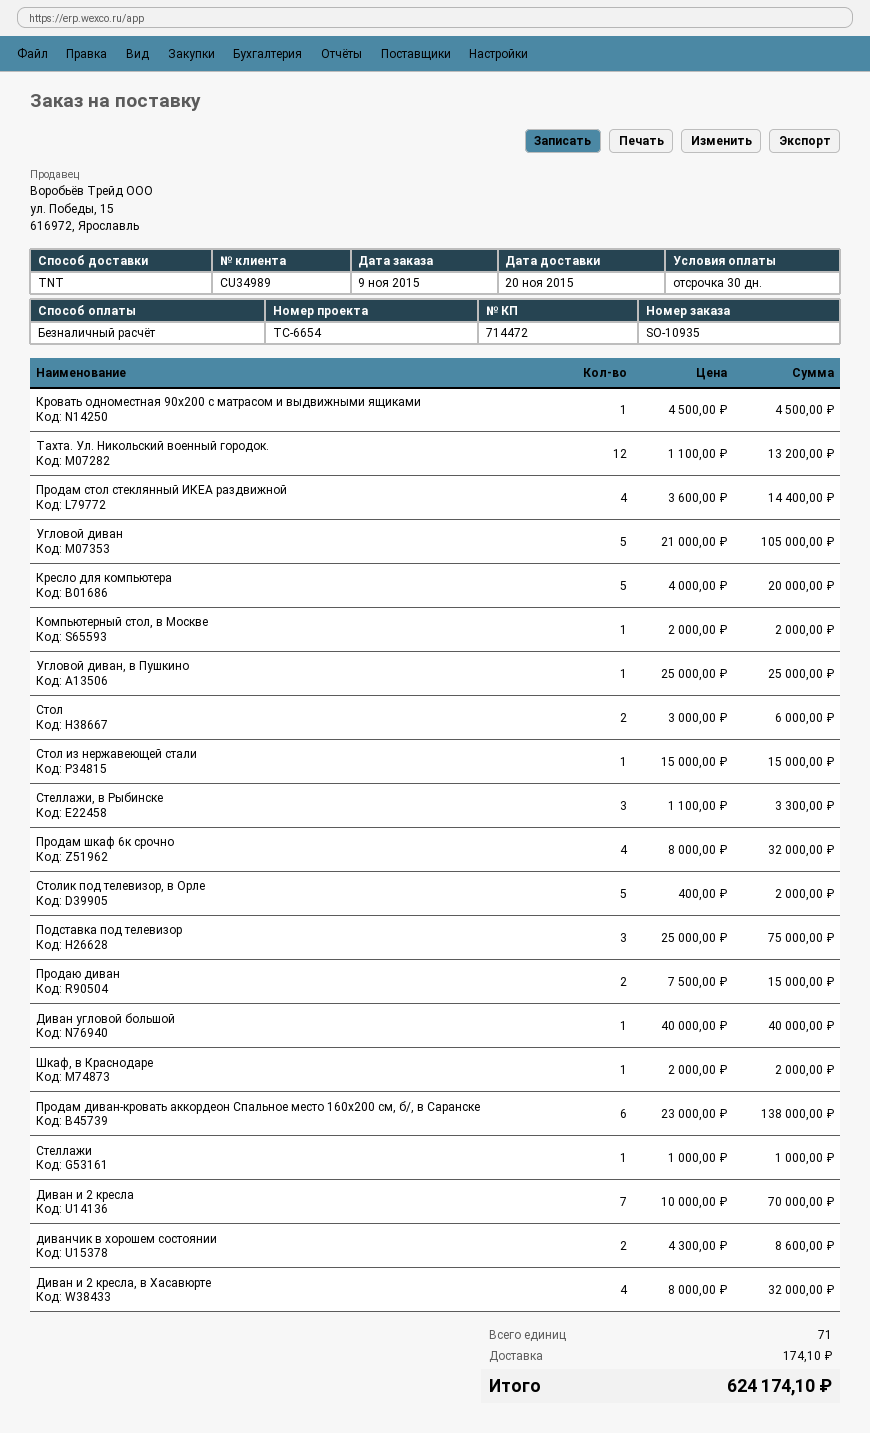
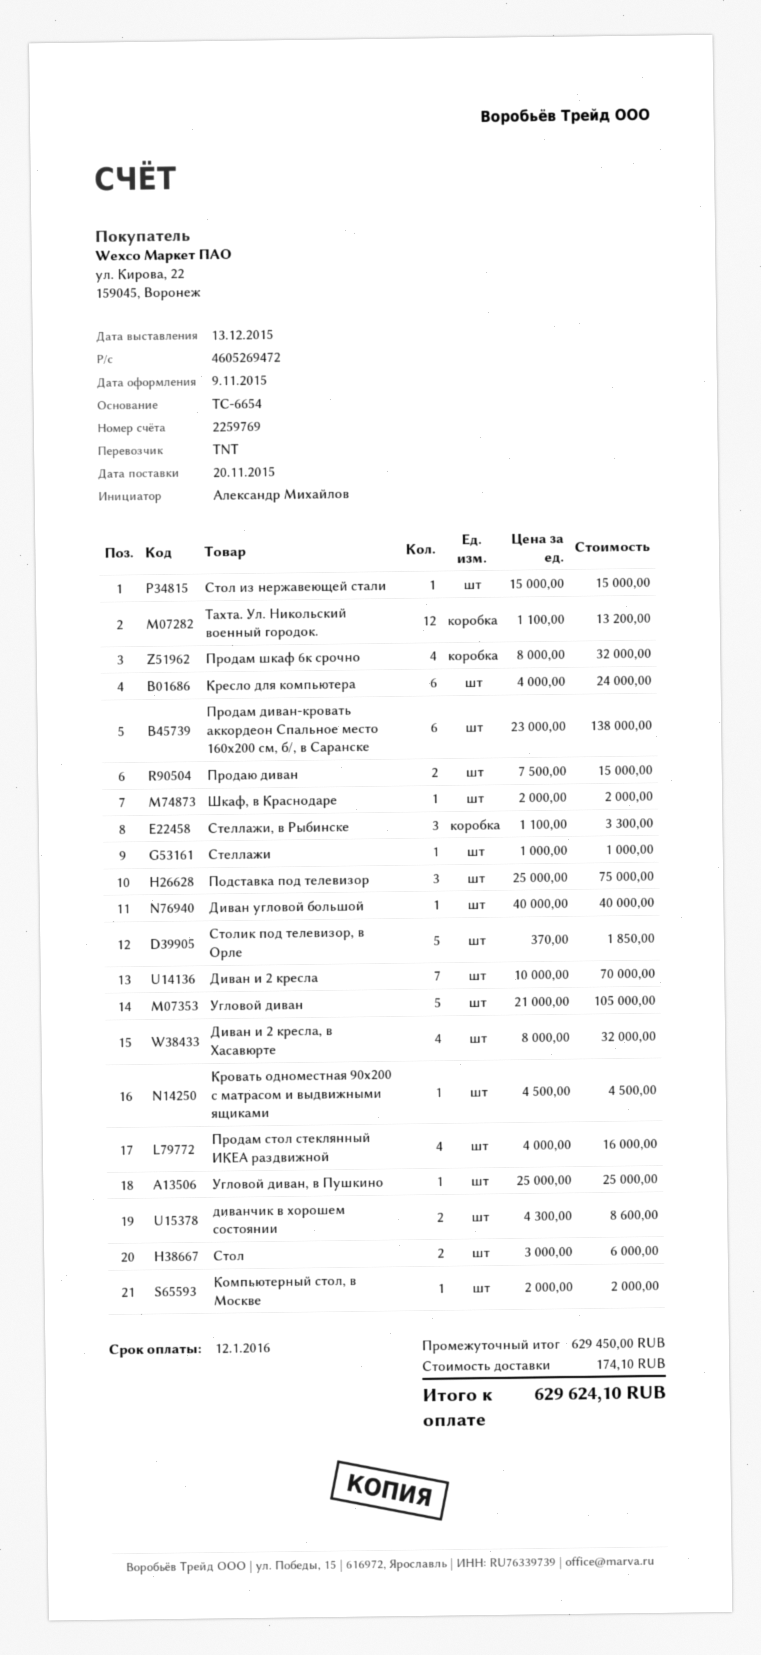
Продам стол стеклянный ИКЕА раздвижной: 4 x 3600.00 = 14400.00 -> 4 x 4000.00 = 16000.00
Кресло для компьютера: 5 x 4000.00 = 20000.00 -> 6 x 4000.00 = 24000.00
Столик под телевизор, в Орле: 5 x 400.00 = 2000.00 -> 5 x 370.00 = 1850.00
total: 624174.10 -> 629624.10

